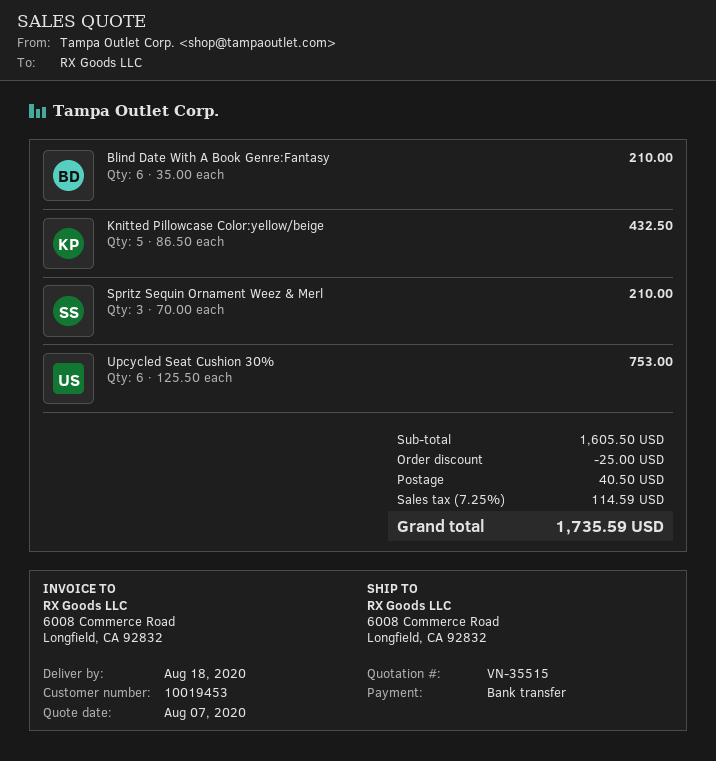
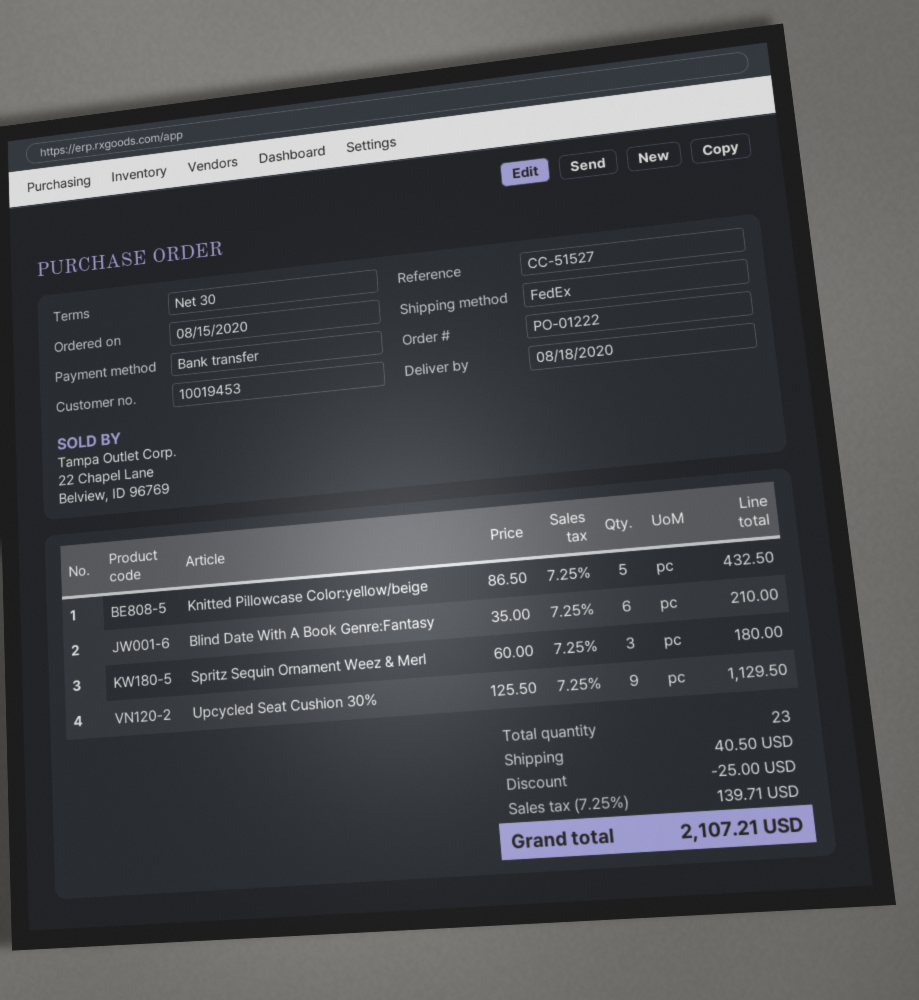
Spritz Sequin Ornament Weez & Merl: 3 x 70.00 = 210.00 -> 3 x 60.00 = 180.00
Upcycled Seat Cushion 30%: 6 x 125.50 = 753.00 -> 9 x 125.50 = 1129.50
tax: 7.25% = 114.59 -> 7.25% = 139.71
total: 1735.59 -> 2107.21

